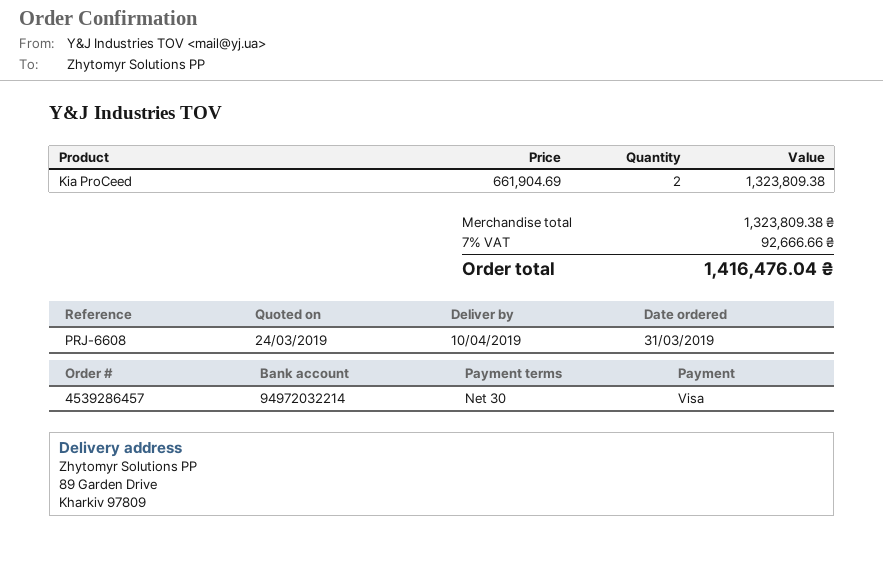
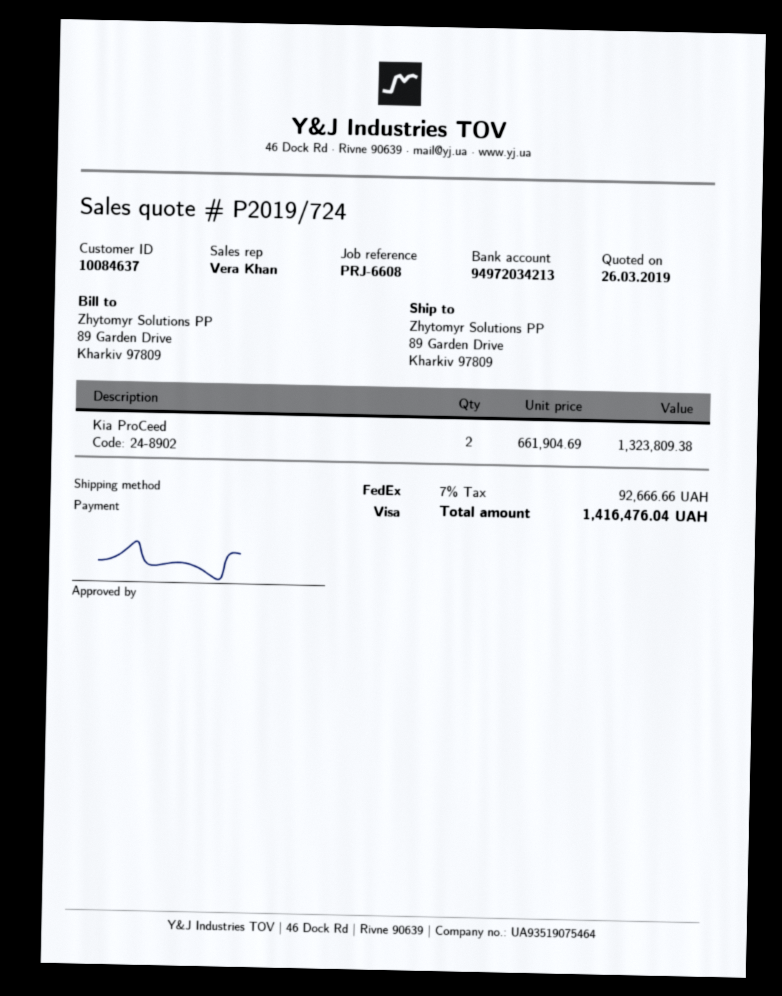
quote date: 2019-03-24 -> 2019-03-26
bank account: 94972032214 -> 94972034213

